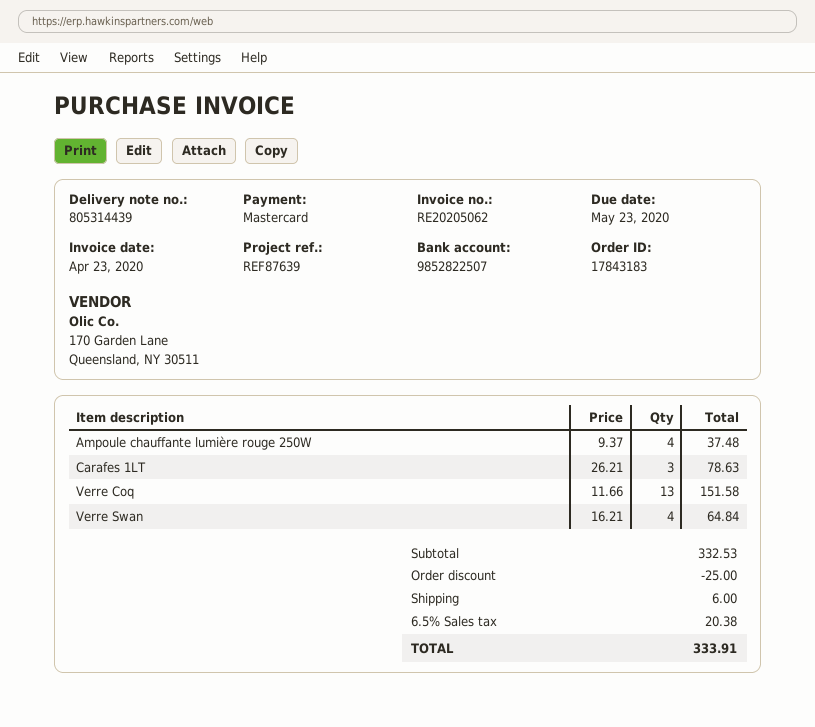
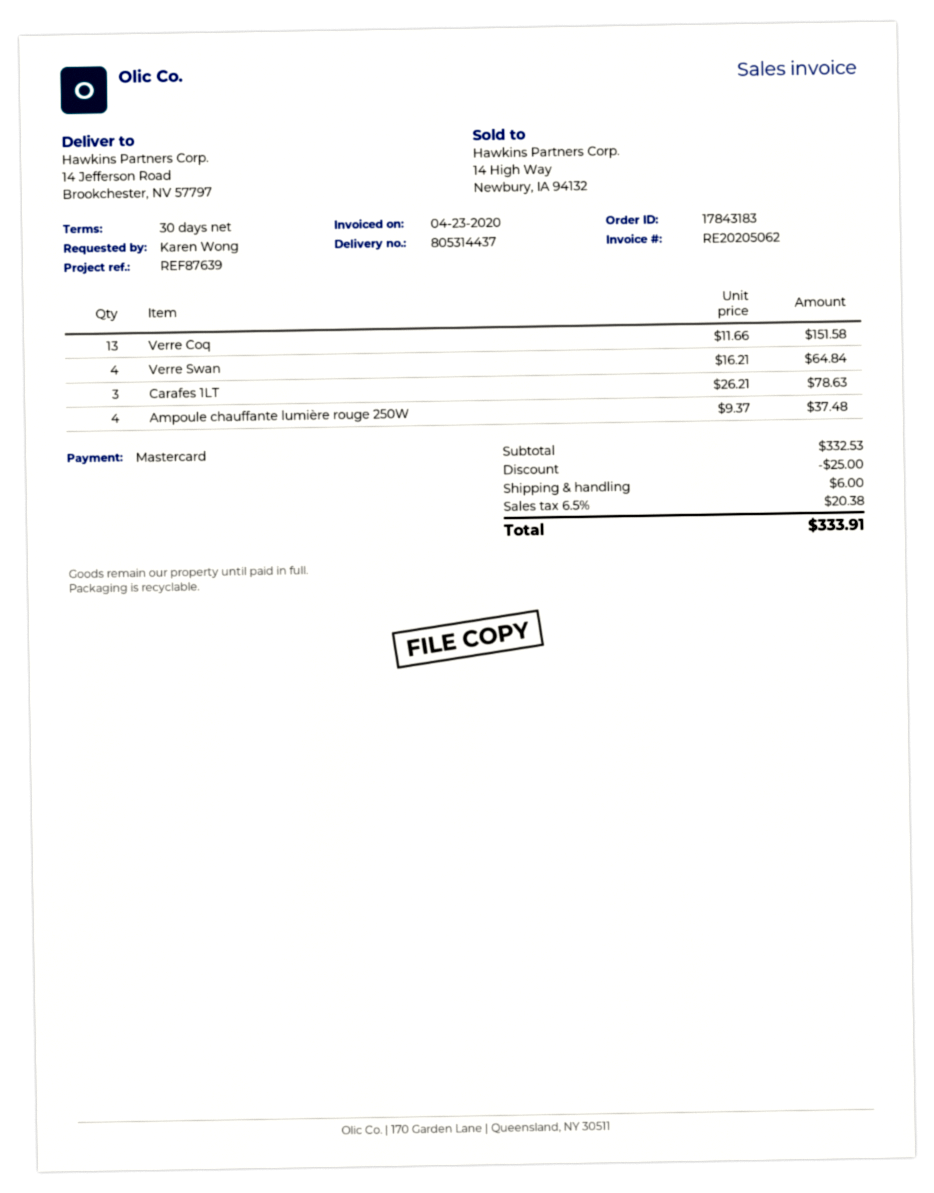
delivery note number: 805314439 -> 805314437

